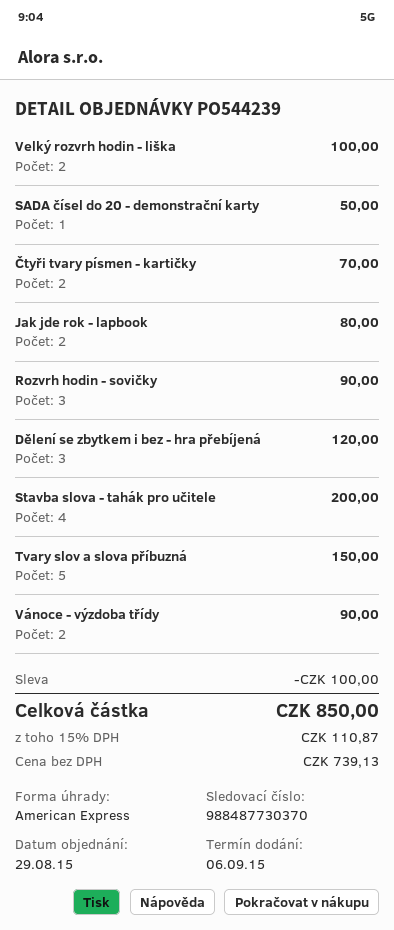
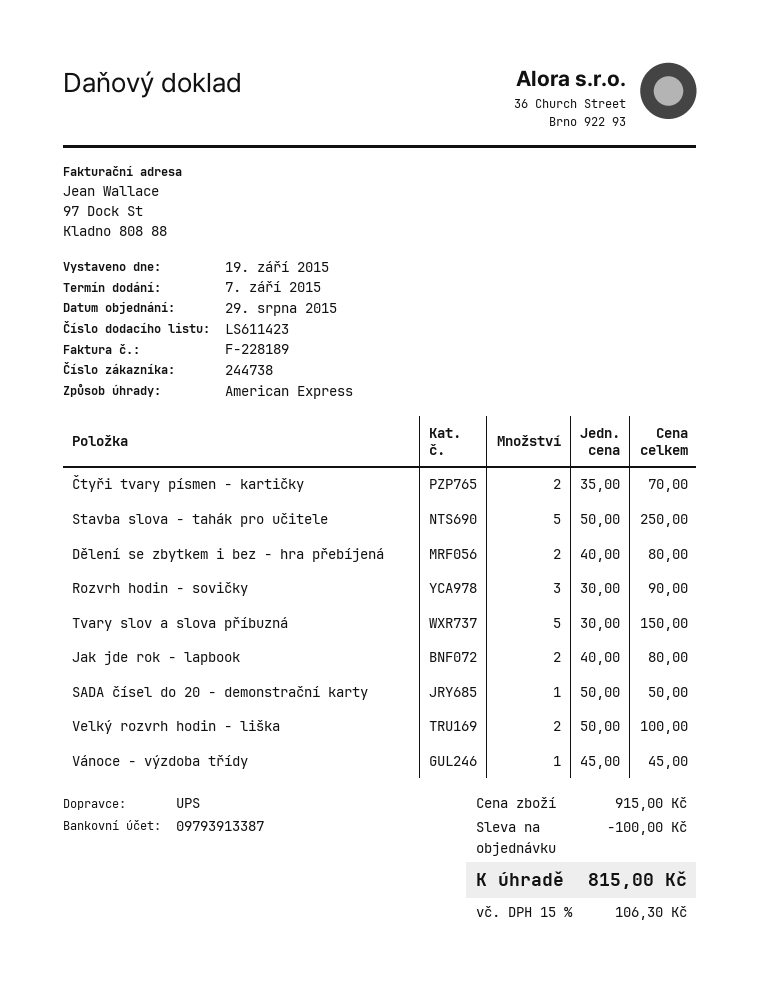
delivery date: 2015-09-06 -> 2015-09-07
Dělení se zbytkem i bez - hra přebíjená: 3 for 120.00 -> 2 for 80.00
Stavba slova - tahák pro učitele: 4 for 200.00 -> 5 for 250.00
Vánoce - výzdoba třídy: 2 for 90.00 -> 1 for 45.00
tax: 15% = 110.87 -> 15% = 106.30
total: 850.00 -> 815.00

